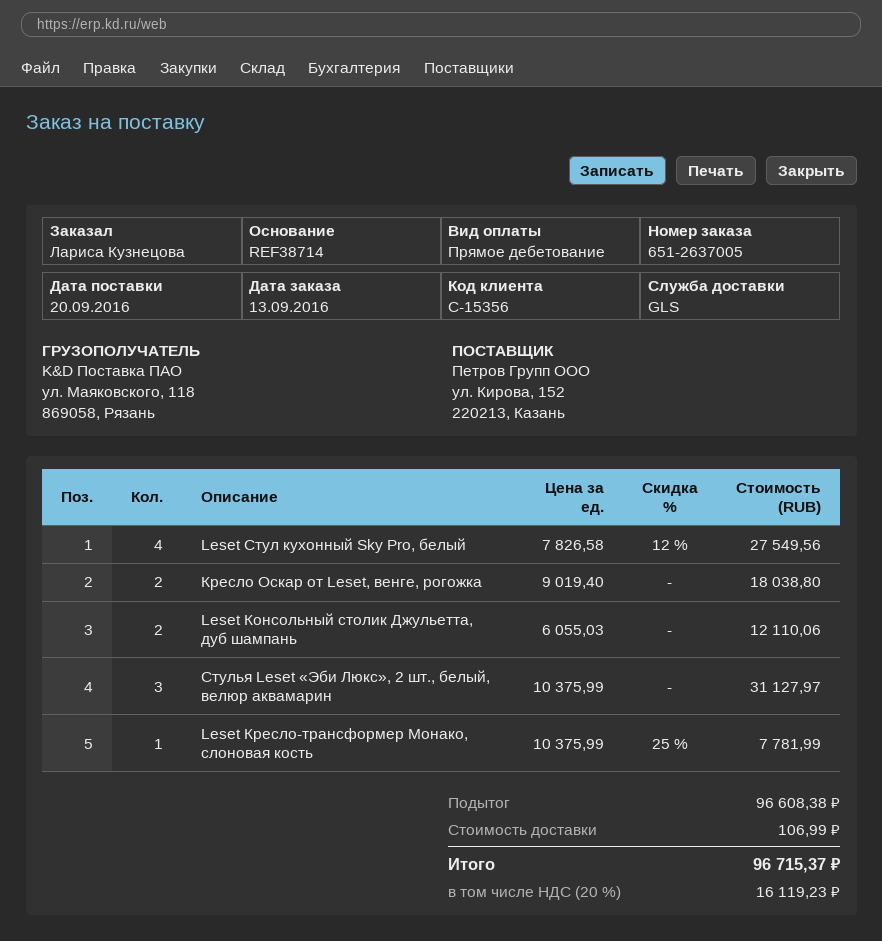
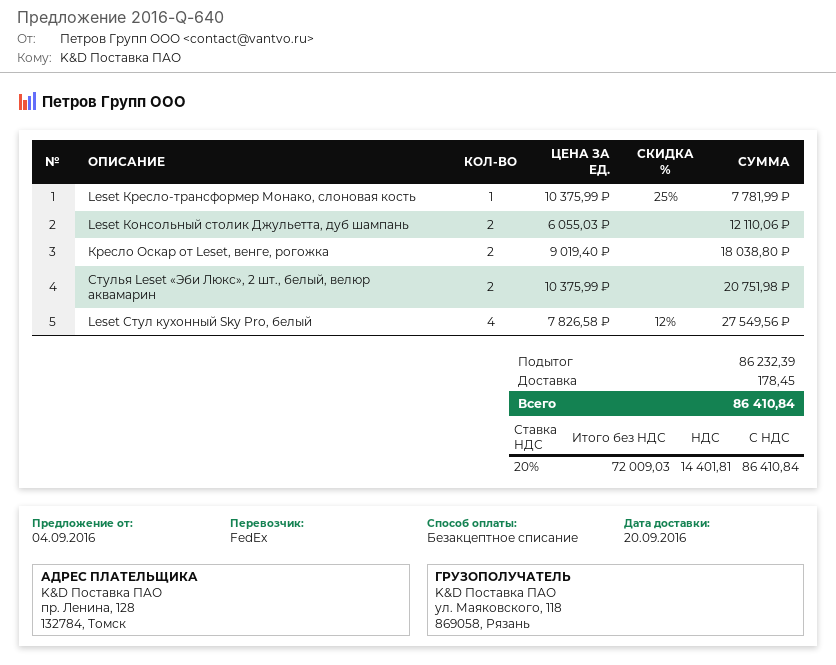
shipping method: GLS -> FedEx
Стулья Leset «Эби Люкс», 2 шт., белый, велюр аквамарин: 3 x 10375.99 = 31127.97 -> 2 x 10375.99 = 20751.98
subtotal: 96608.38 -> 86232.39
shipping: 106.99 -> 178.45
tax: 20% = 16119.23 -> 20% = 14401.81
total: 96715.37 -> 86410.84

